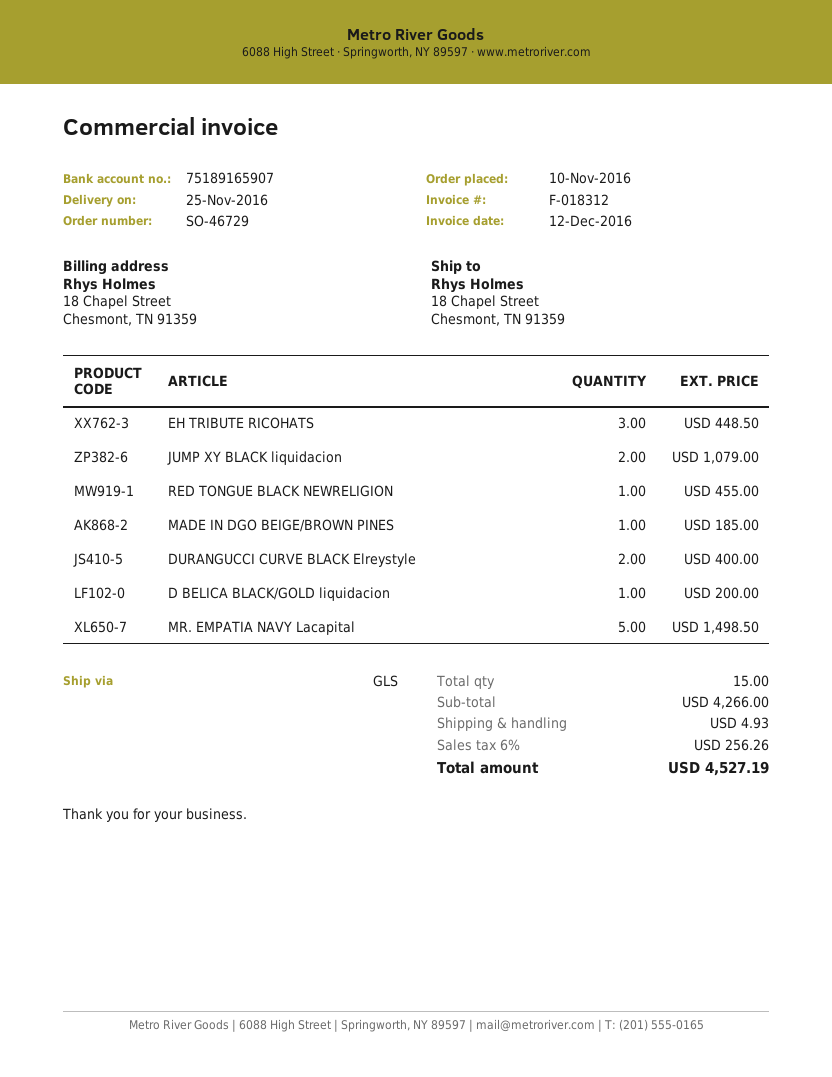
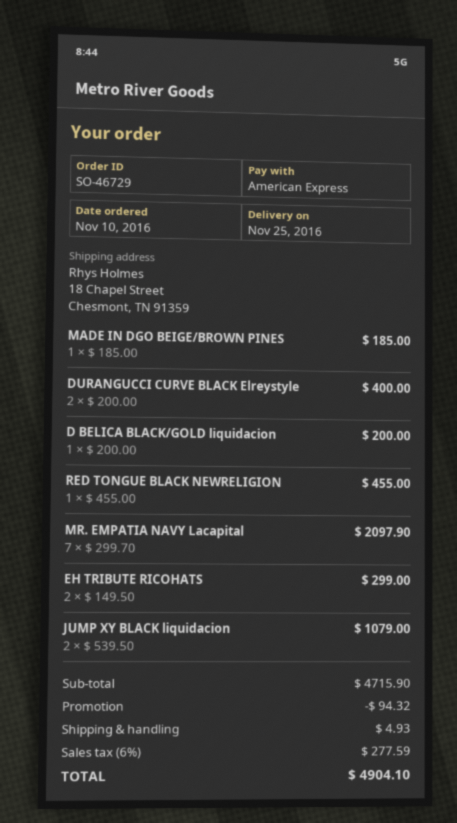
EH TRIBUTE RICOHATS: 3 for 448.50 -> 2 for 299.00
MR. EMPATIA NAVY Lacapital: 5 for 1498.50 -> 7 for 2097.90
subtotal: 4266.00 -> 4715.90
discount: none -> 94.32
tax: 6% = 256.26 -> 6% = 277.59
total: 4527.19 -> 4904.10

